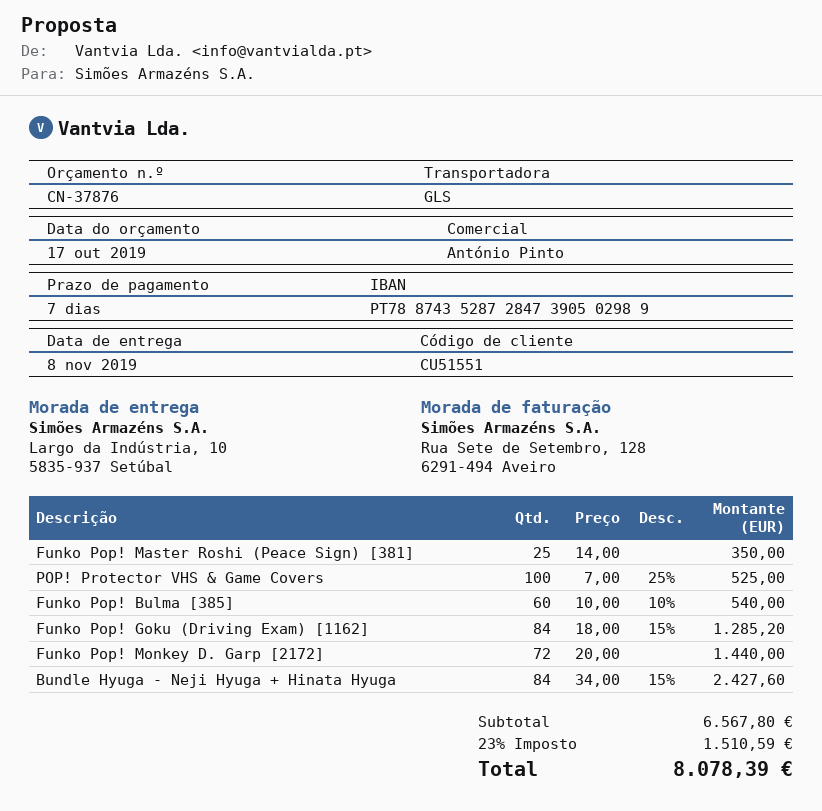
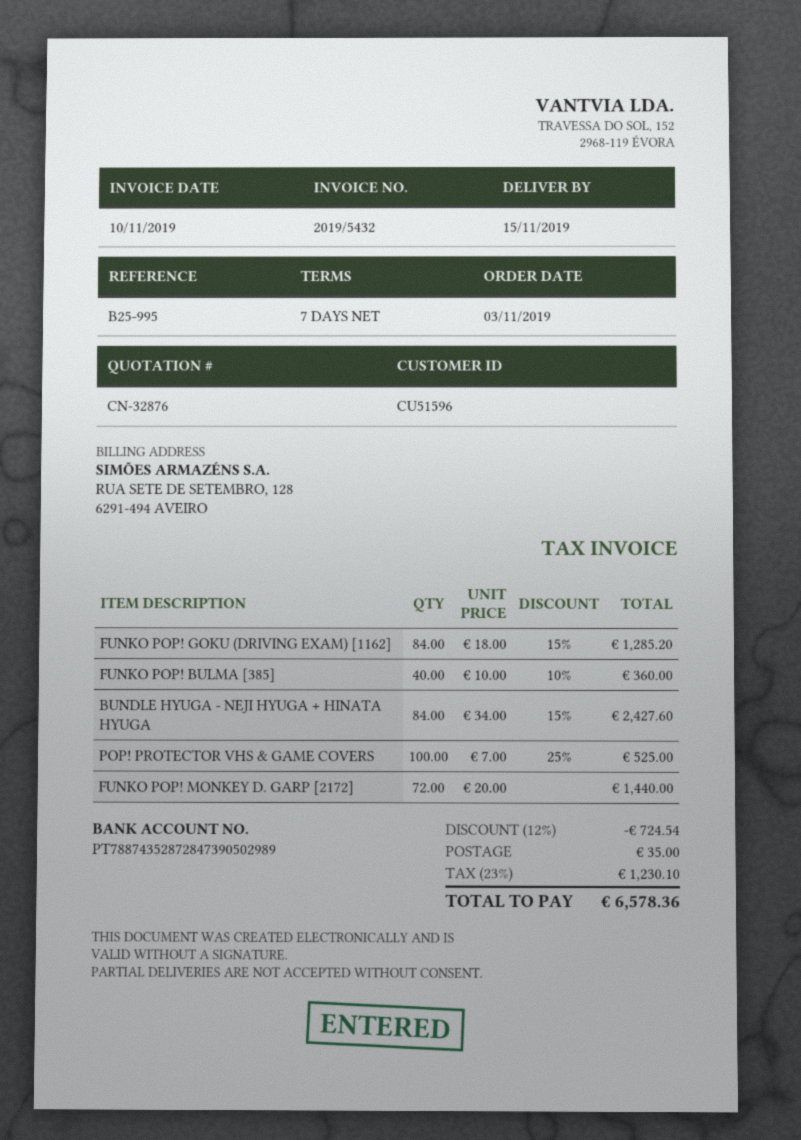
quote number: CN-37876 -> CN-32876
delivery date: 2019-11-08 -> 2019-11-15
customer number: CU51551 -> CU51596
Funko Pop! Master Roshi (Peace Sign) [381]: 25 x 14.00 = 350.00 -> none
Funko Pop! Bulma [385]: 60 x 10.00 - 10% = 540.00 -> 40 x 10.00 - 10% = 360.00
discount: none -> 12% = 724.54
shipping: none -> 35.00
tax: 23% = 1510.59 -> 23% = 1230.10
total: 8078.39 -> 6578.36

